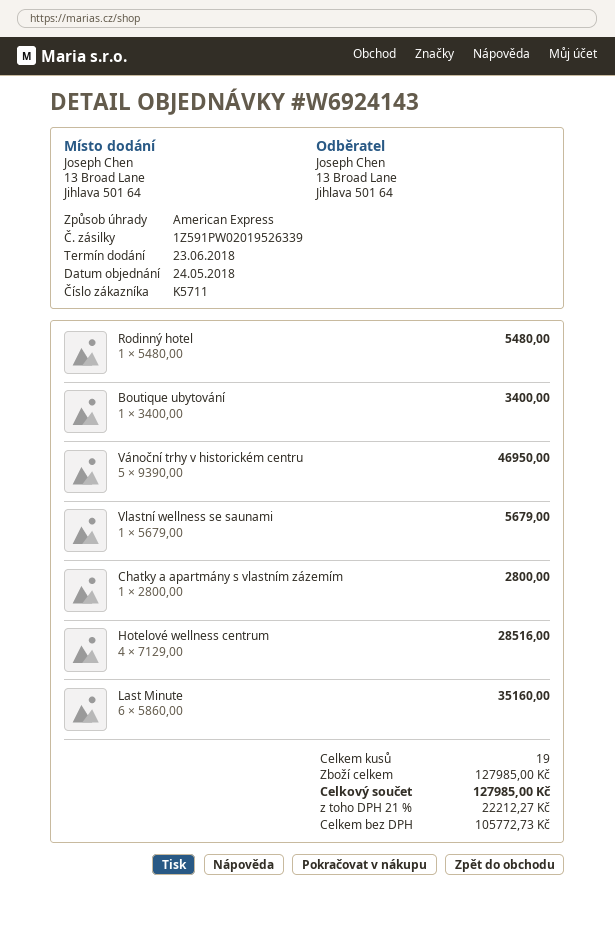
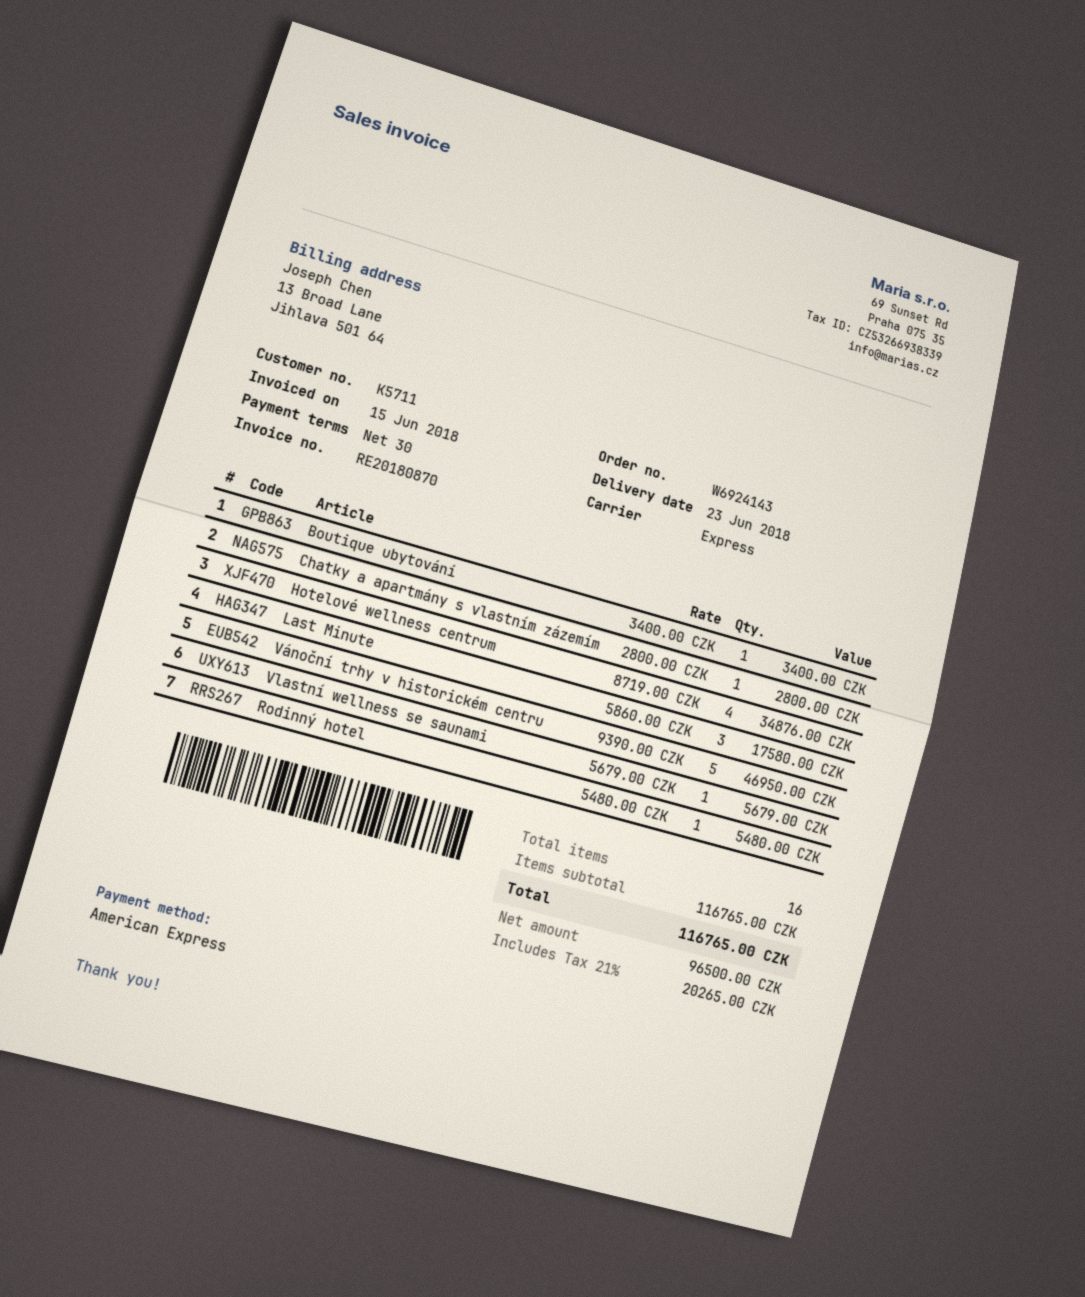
Hotelové wellness centrum: 4 x 7129.00 = 28516.00 -> 4 x 8719.00 = 34876.00
Last Minute: 6 x 5860.00 = 35160.00 -> 3 x 5860.00 = 17580.00
total quantity: 19 -> 16
subtotal: 127985.00 -> 116765.00
net: 105772.73 -> 96500.00
tax: 21% = 22212.27 -> 21% = 20265.00
total: 127985.00 -> 116765.00

